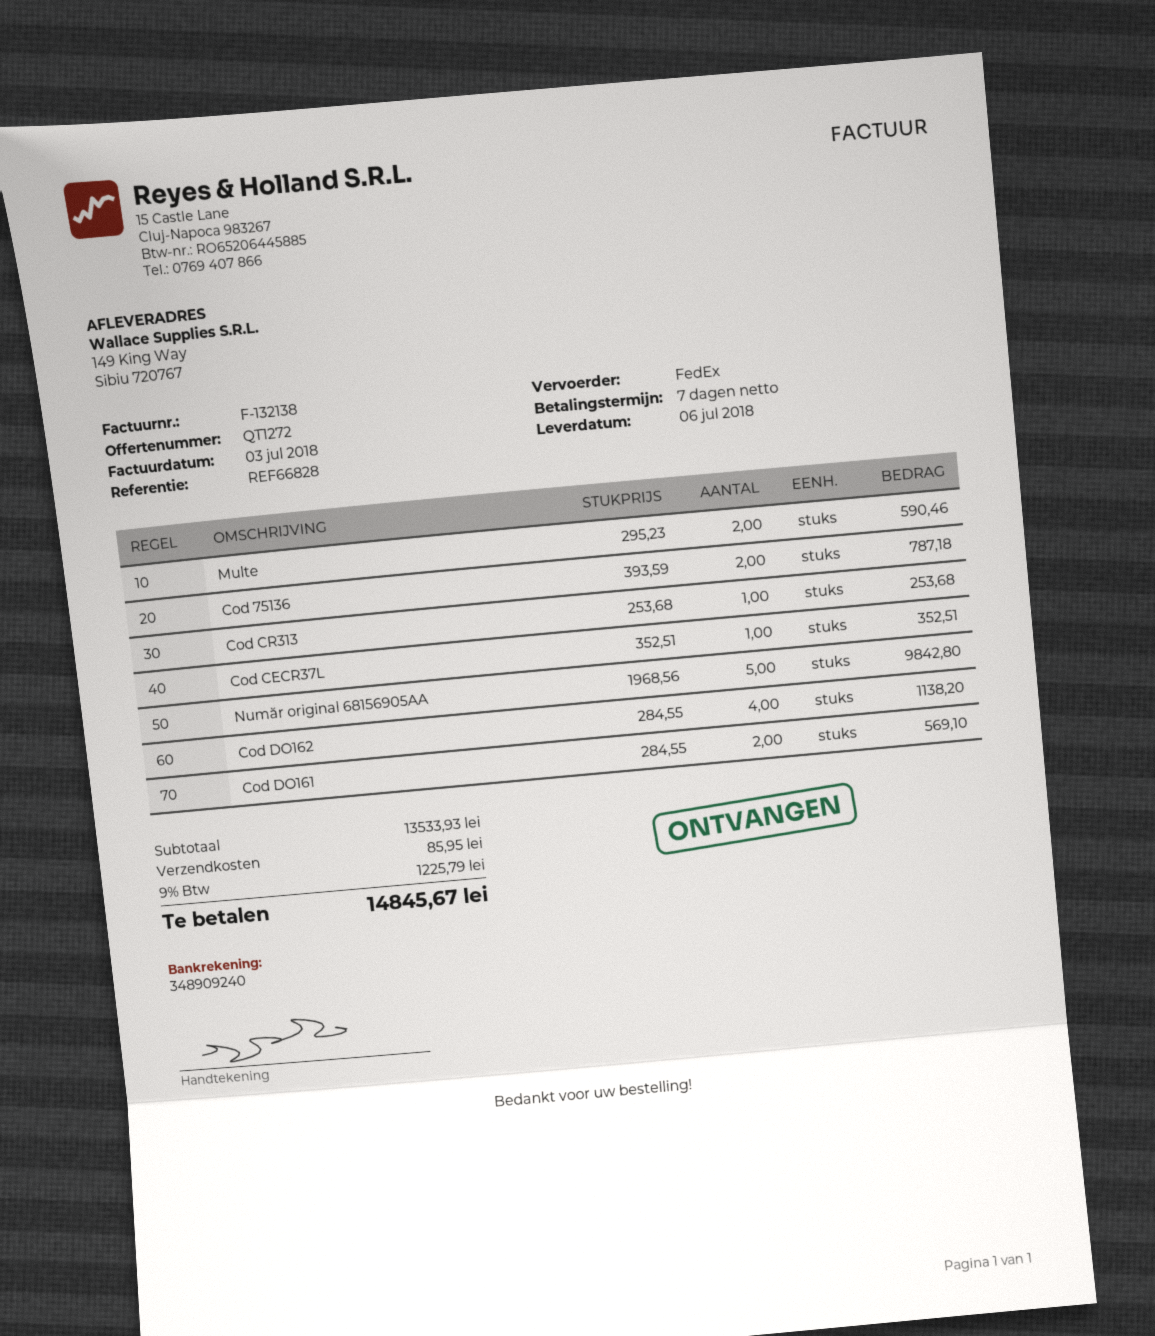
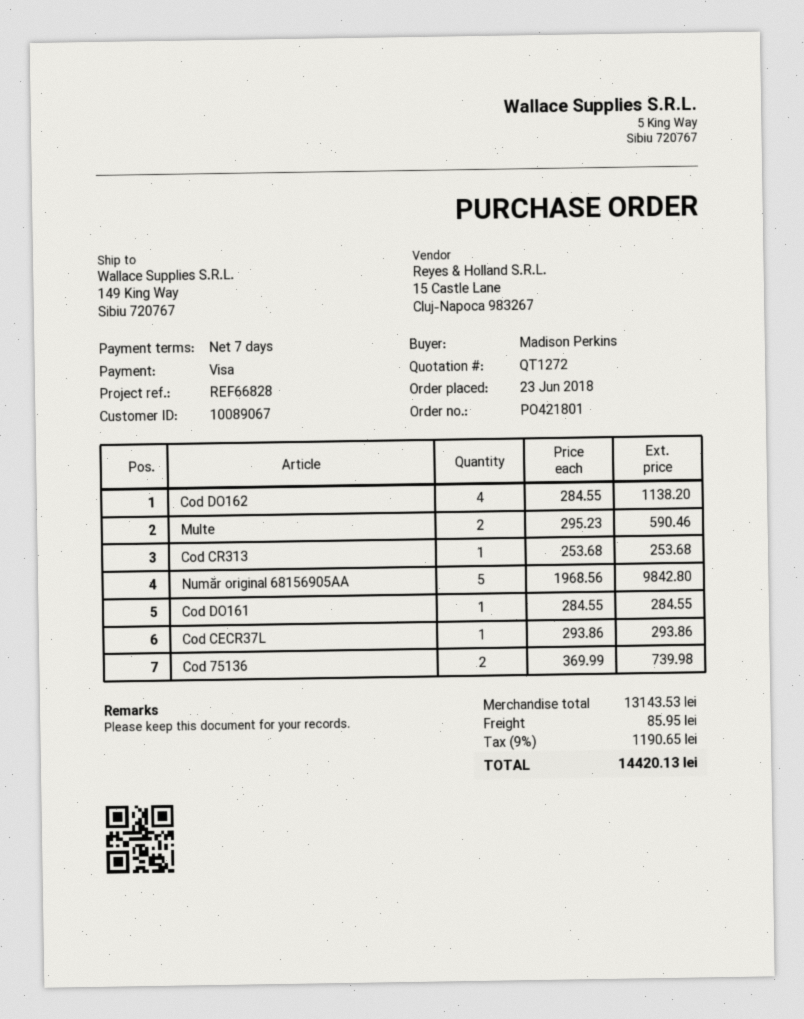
Cod 75136: 2 x 393.59 = 787.18 -> 2 x 369.99 = 739.98
Cod CECR37L: 1 x 352.51 = 352.51 -> 1 x 293.86 = 293.86
Cod DO161: 2 x 284.55 = 569.10 -> 1 x 284.55 = 284.55
subtotal: 13533.93 -> 13143.53
tax: 9% = 1225.79 -> 9% = 1190.65
total: 14845.67 -> 14420.13

